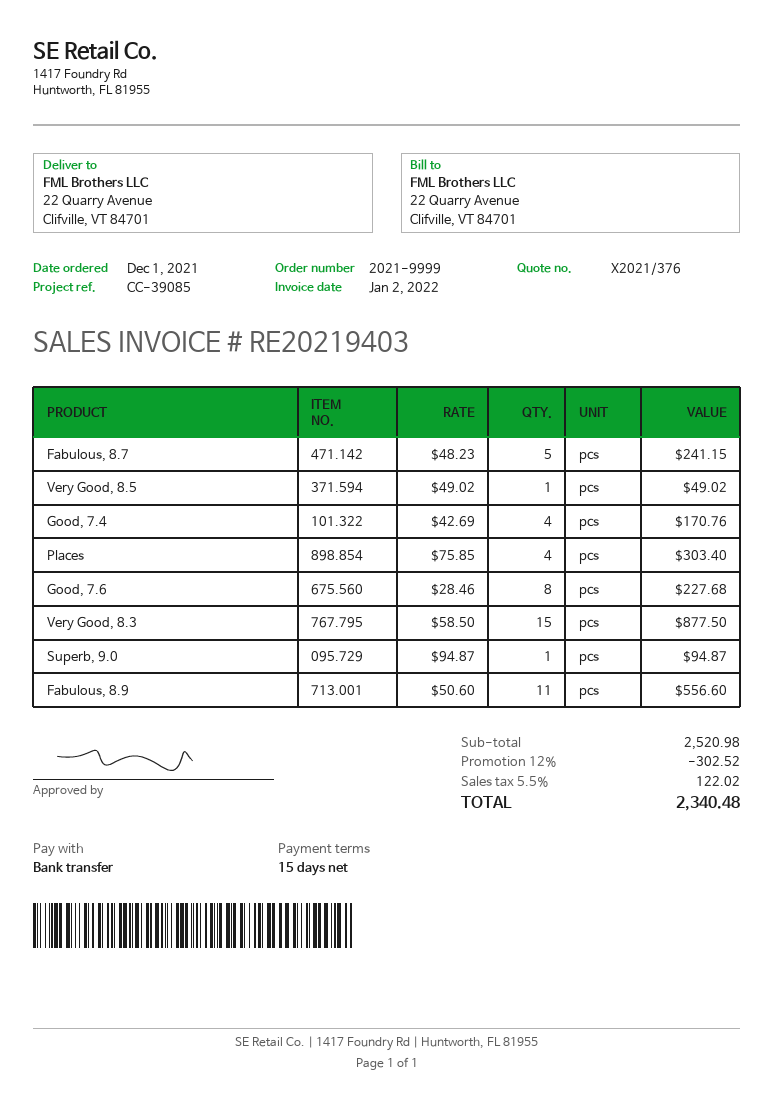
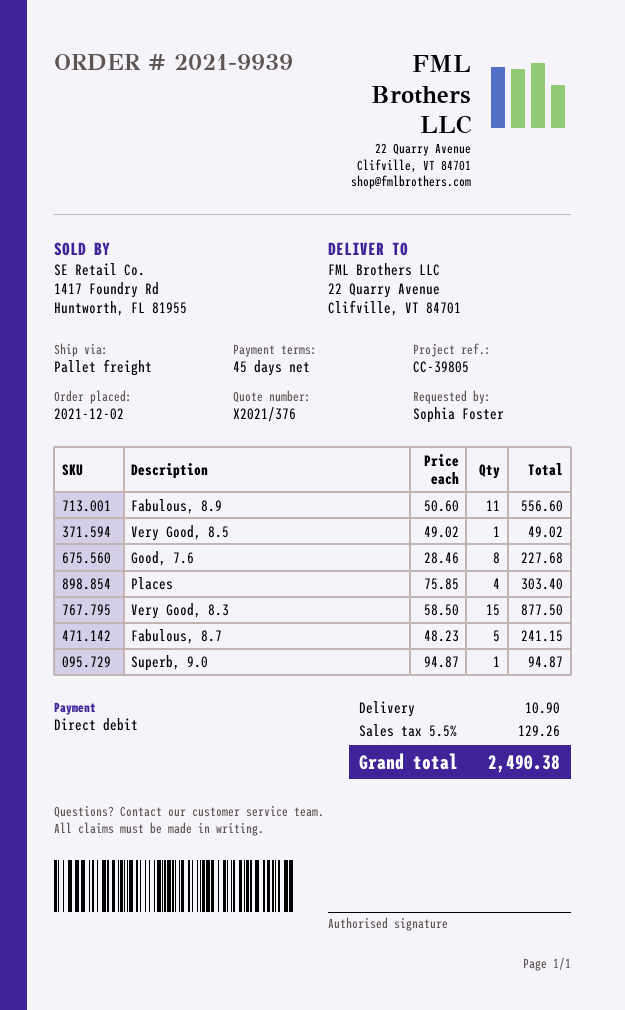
order number: 2021-9999 -> 2021-9939
order date: 2021-12-01 -> 2021-12-02
payment terms: 15 days -> 45 days
reference: CC-39085 -> CC-39805
payment method: bank transfer -> direct debit
Good, 7.4: 4 x 42.69 = 170.76 -> none
discount: 12% = 302.52 -> none
shipping: none -> 10.90
tax: 5.5% = 122.02 -> 5.5% = 129.26
total: 2340.48 -> 2490.38

